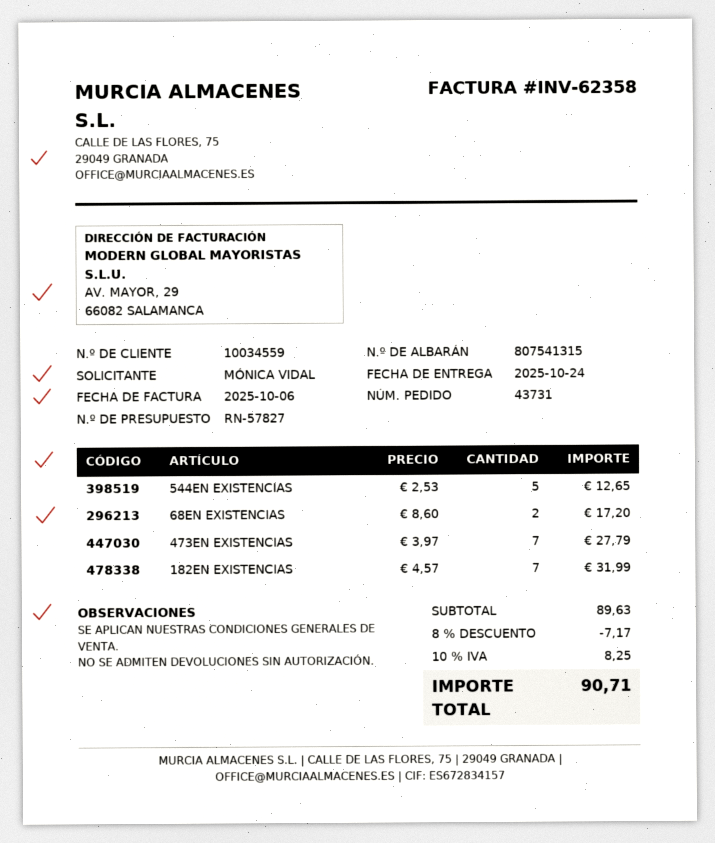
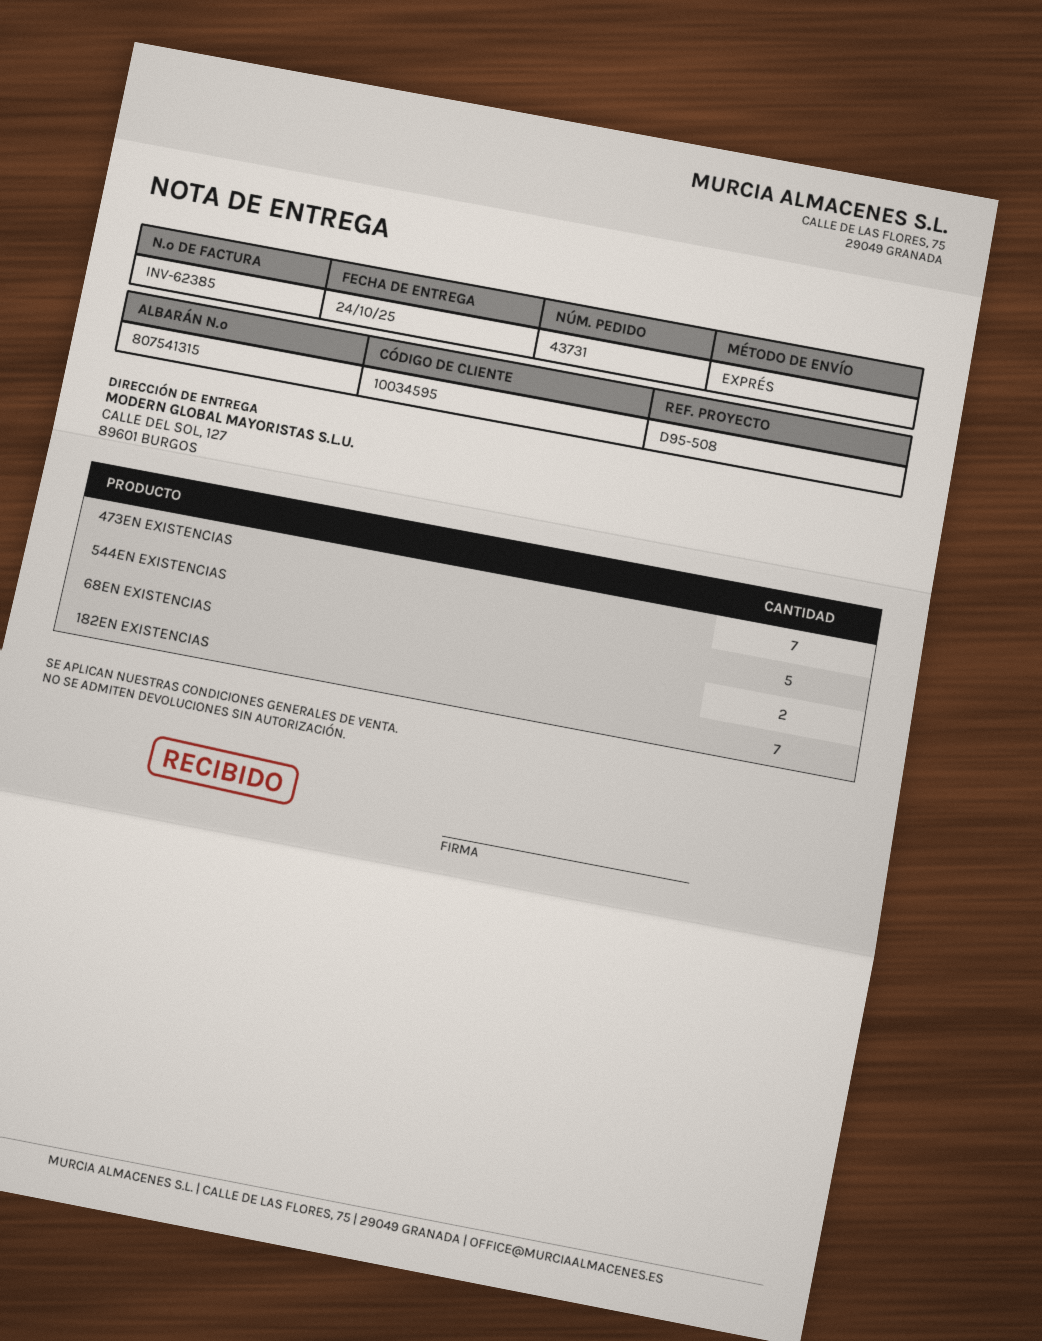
invoice number: INV-62358 -> INV-62385
customer number: 10034559 -> 10034595

